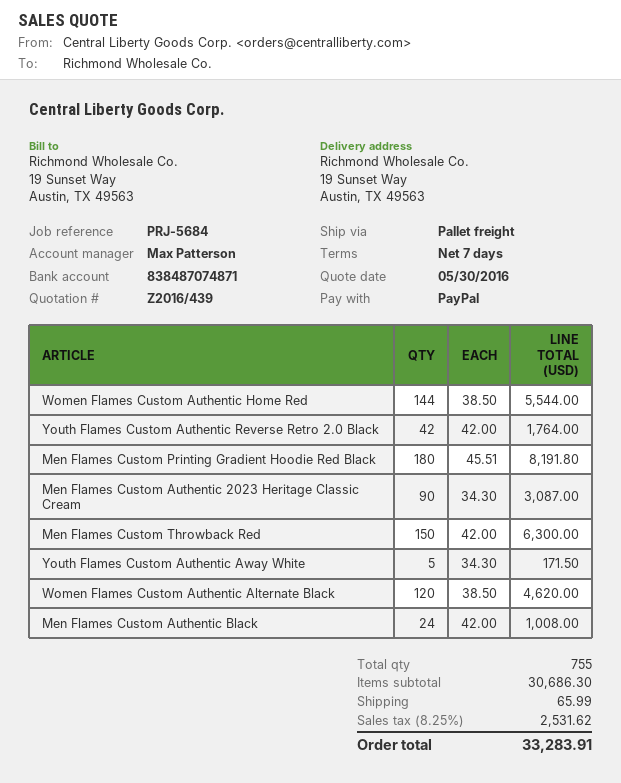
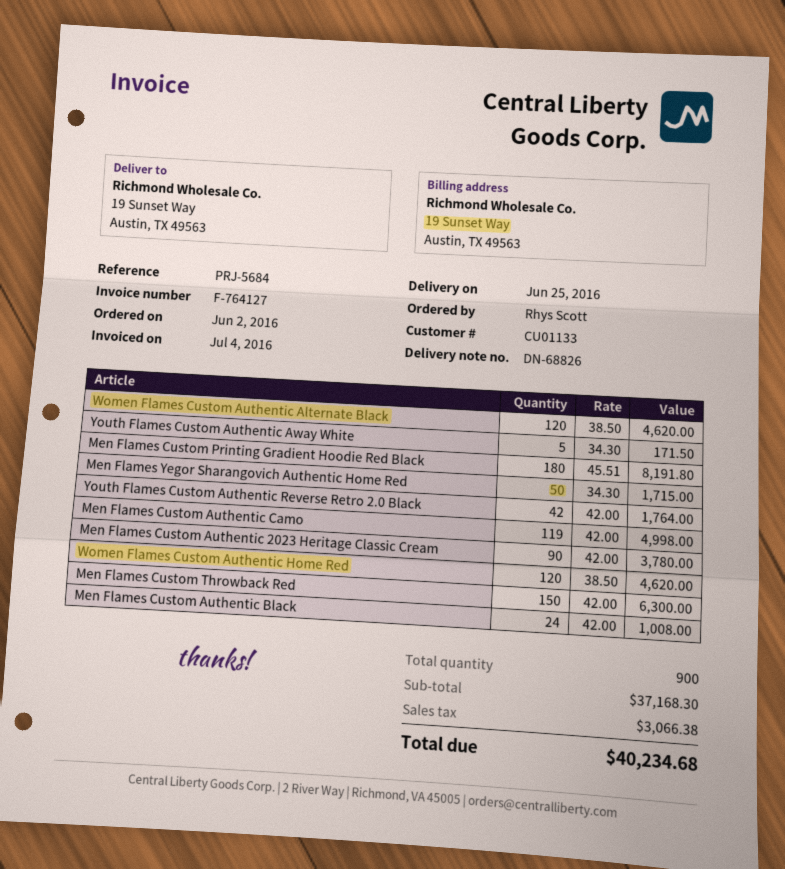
Women Flames Custom Authentic Home Red: 144 x 38.50 = 5544.00 -> 120 x 38.50 = 4620.00
Men Flames Custom Authentic 2023 Heritage Classic Cream: 90 x 34.30 = 3087.00 -> 90 x 42.00 = 3780.00
Men Flames Yegor Sharangovich Authentic Home Red: none -> 50 x 34.30 = 1715.00
Men Flames Custom Authentic Camo: none -> 119 x 42.00 = 4998.00
total quantity: 755 -> 900
subtotal: 30686.30 -> 37168.30
shipping: 65.99 -> none
tax: 2531.62 -> 3066.38
total: 33283.91 -> 40234.68

